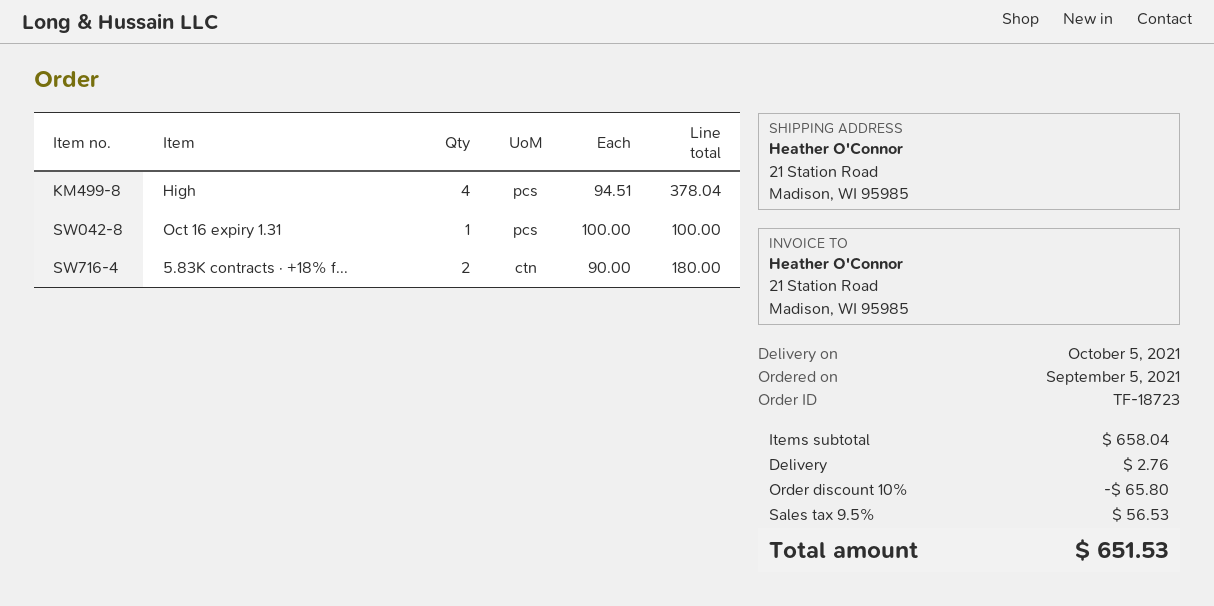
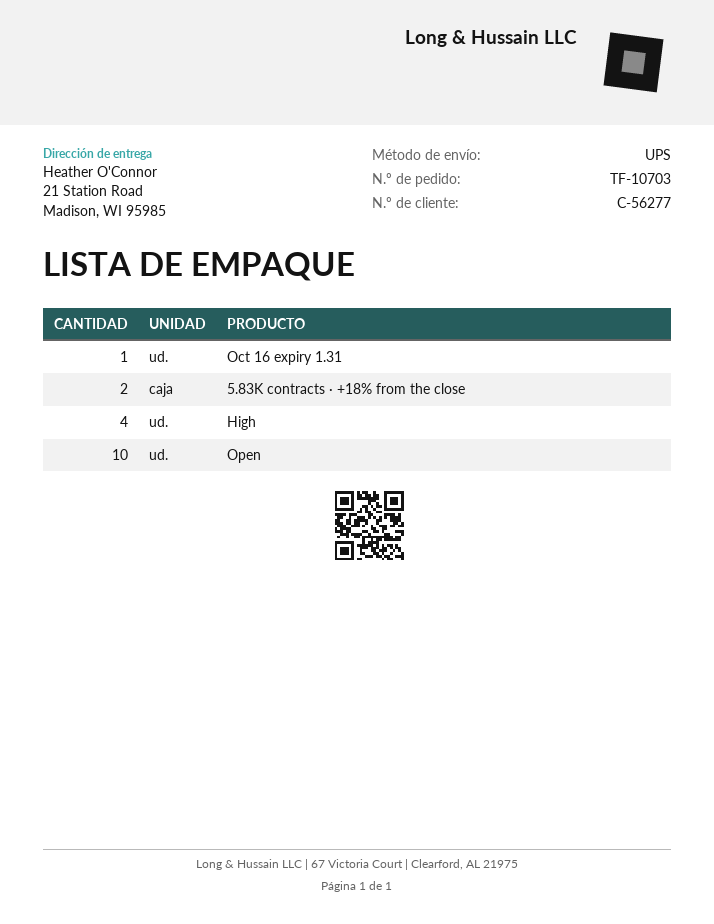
order number: TF-18723 -> TF-10703
Open: none -> 10

